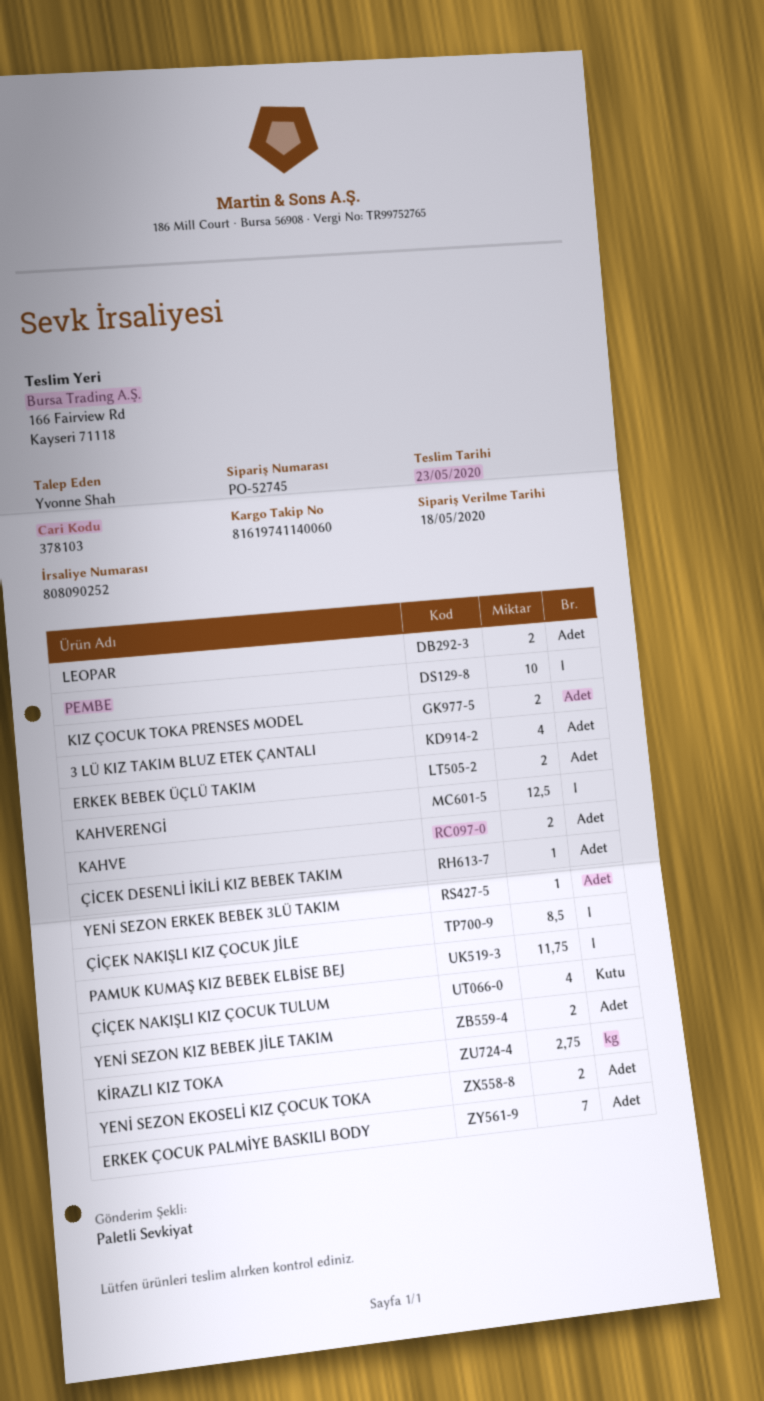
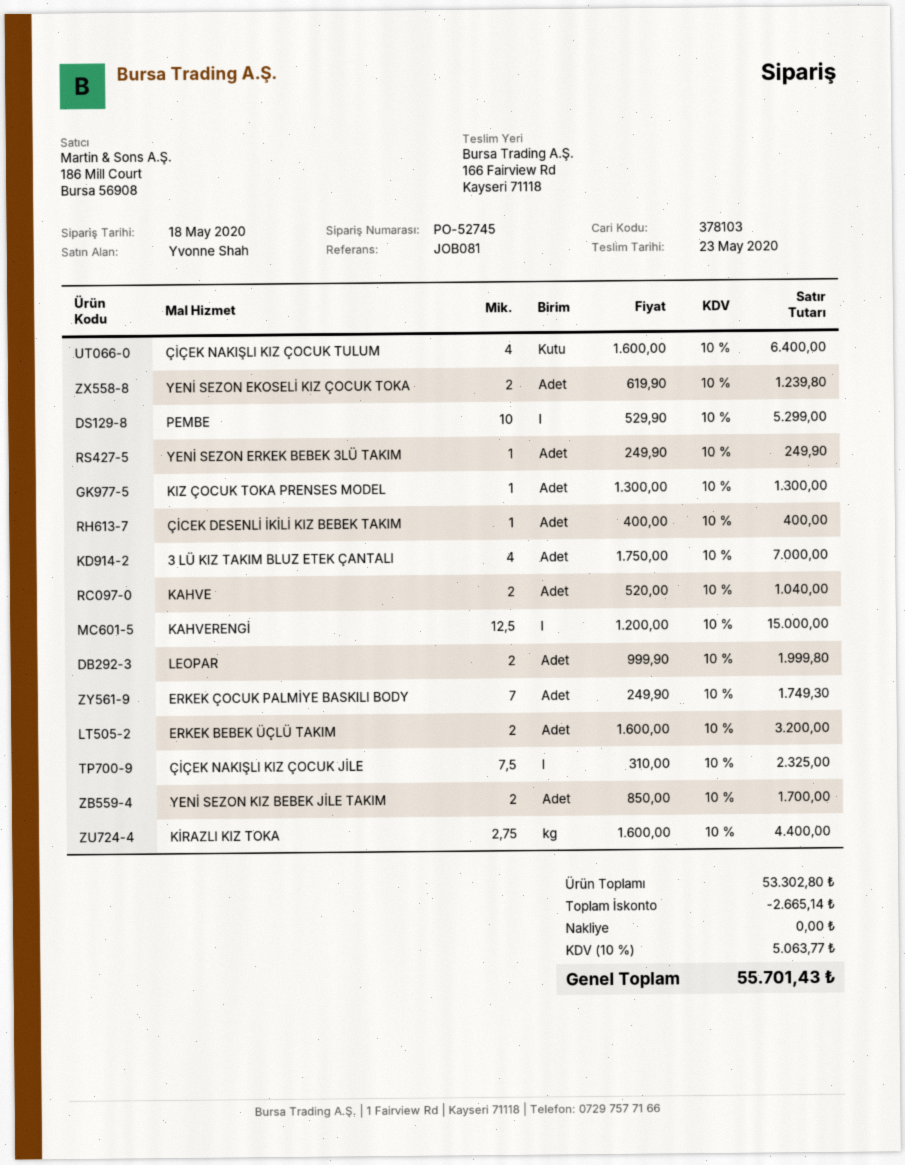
KIZ ÇOCUK TOKA PRENSES MODEL: 2 -> 1
ÇİÇEK NAKIŞLI KIZ ÇOCUK JİLE: 8.5 -> 7.5
PAMUK KUMAŞ KIZ BEBEK ELBİSE BEJ: 11.75 -> none

